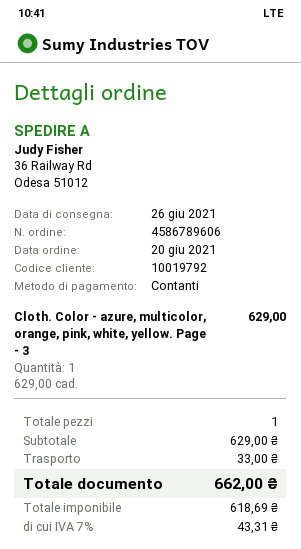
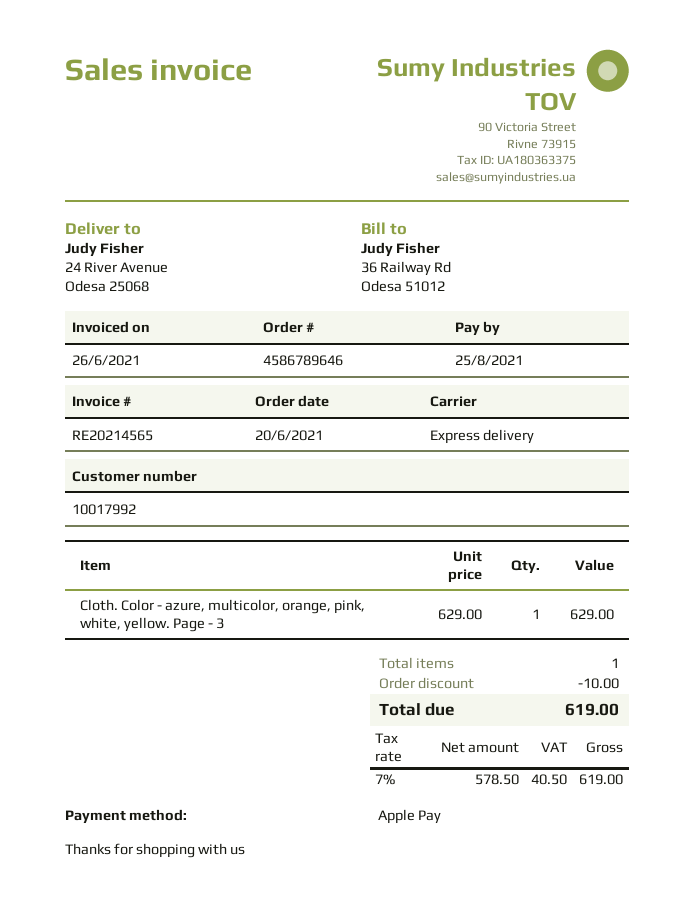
order number: 4586789606 -> 4586789646
customer number: 10019792 -> 10017992
payment method: cash -> Apple Pay
ship to: 36 Railway Rd, Odesa 51012 -> 24 River Avenue, Odesa 25068
discount: none -> 10.00
shipping: 33.00 -> none
net: 618.69 -> 578.50
tax: 7% = 43.31 -> 7% = 40.50
total: 662.00 -> 619.00

